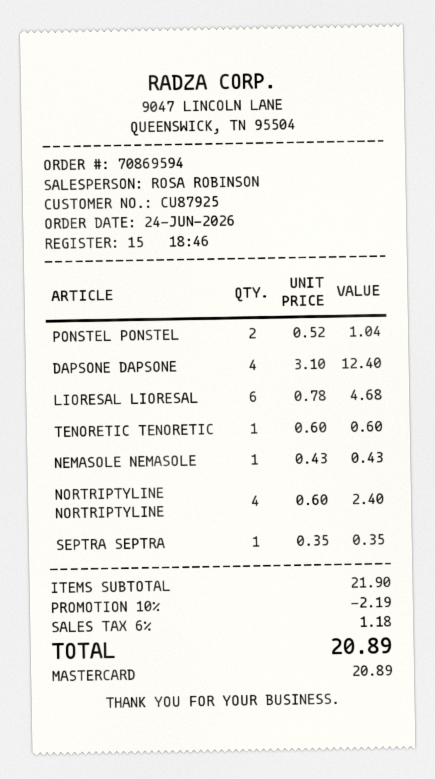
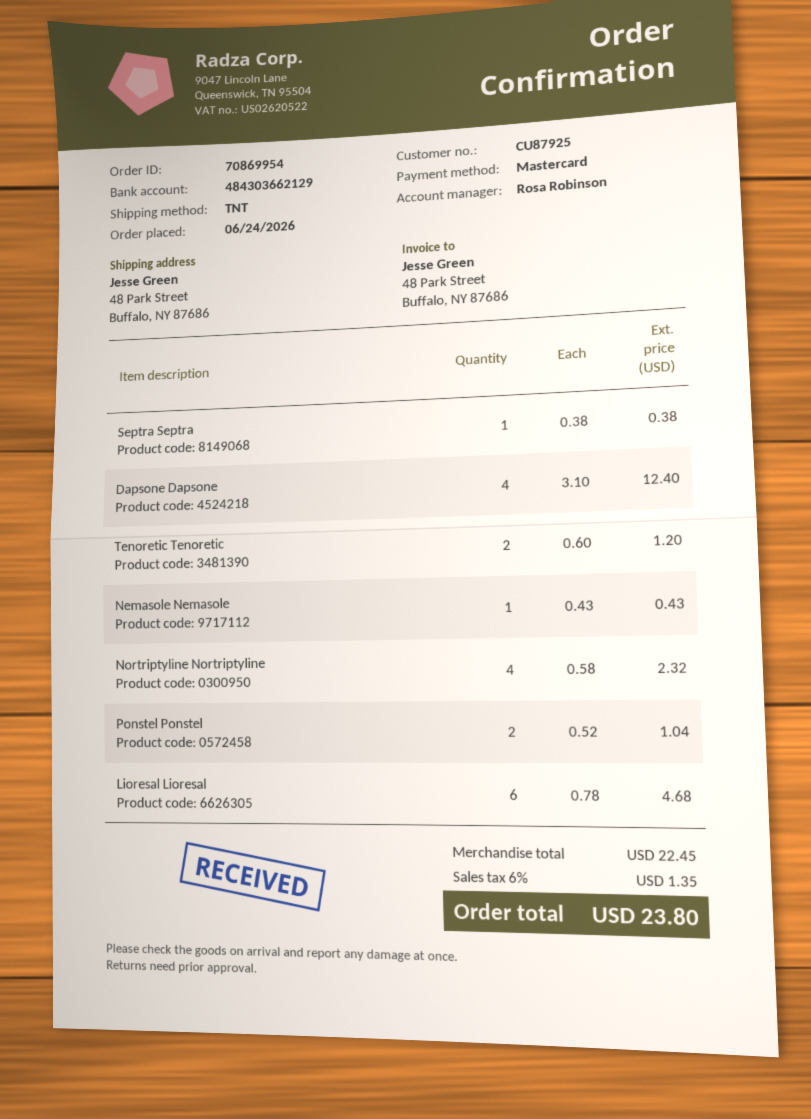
order number: 70869594 -> 70869954
TENORETIC TENORETIC: 1 x 0.60 = 0.60 -> 2 x 0.60 = 1.20
NORTRIPTYLINE NORTRIPTYLINE: 4 x 0.60 = 2.40 -> 4 x 0.58 = 2.32
SEPTRA SEPTRA: 1 x 0.35 = 0.35 -> 1 x 0.38 = 0.38
subtotal: 21.90 -> 22.45
discount: 10% = 2.19 -> none
tax: 6% = 1.18 -> 6% = 1.35
total: 20.89 -> 23.80

